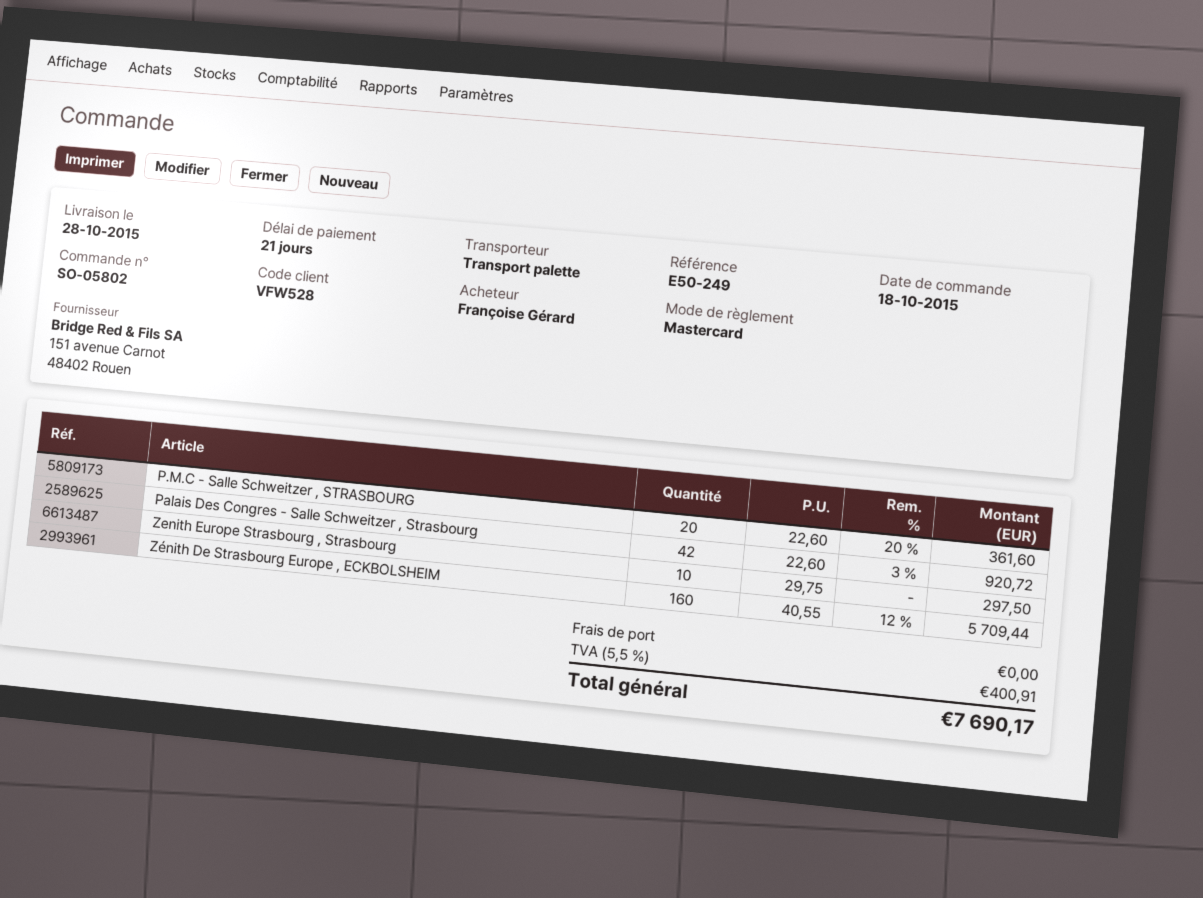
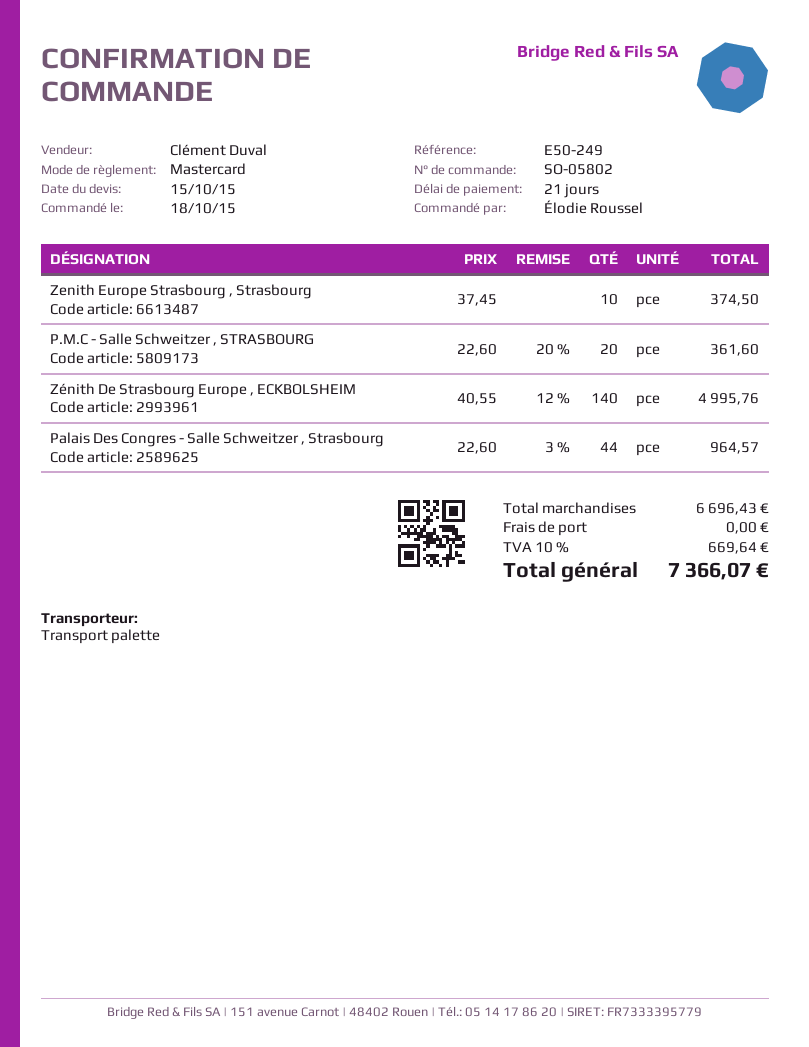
ordered by: Françoise Gérard -> Élodie Roussel
Palais Des Congres - Salle Schweitzer , Strasbourg: 42 x 22.60 - 3% = 920.72 -> 44 x 22.60 - 3% = 964.57
Zenith Europe Strasbourg , Strasbourg: 10 x 29.75 = 297.50 -> 10 x 37.45 = 374.50
Zénith De Strasbourg Europe , ECKBOLSHEIM: 160 x 40.55 - 12% = 5709.44 -> 140 x 40.55 - 12% = 4995.76
tax: 5.5% = 400.91 -> 10% = 669.64
total: 7690.17 -> 7366.07

